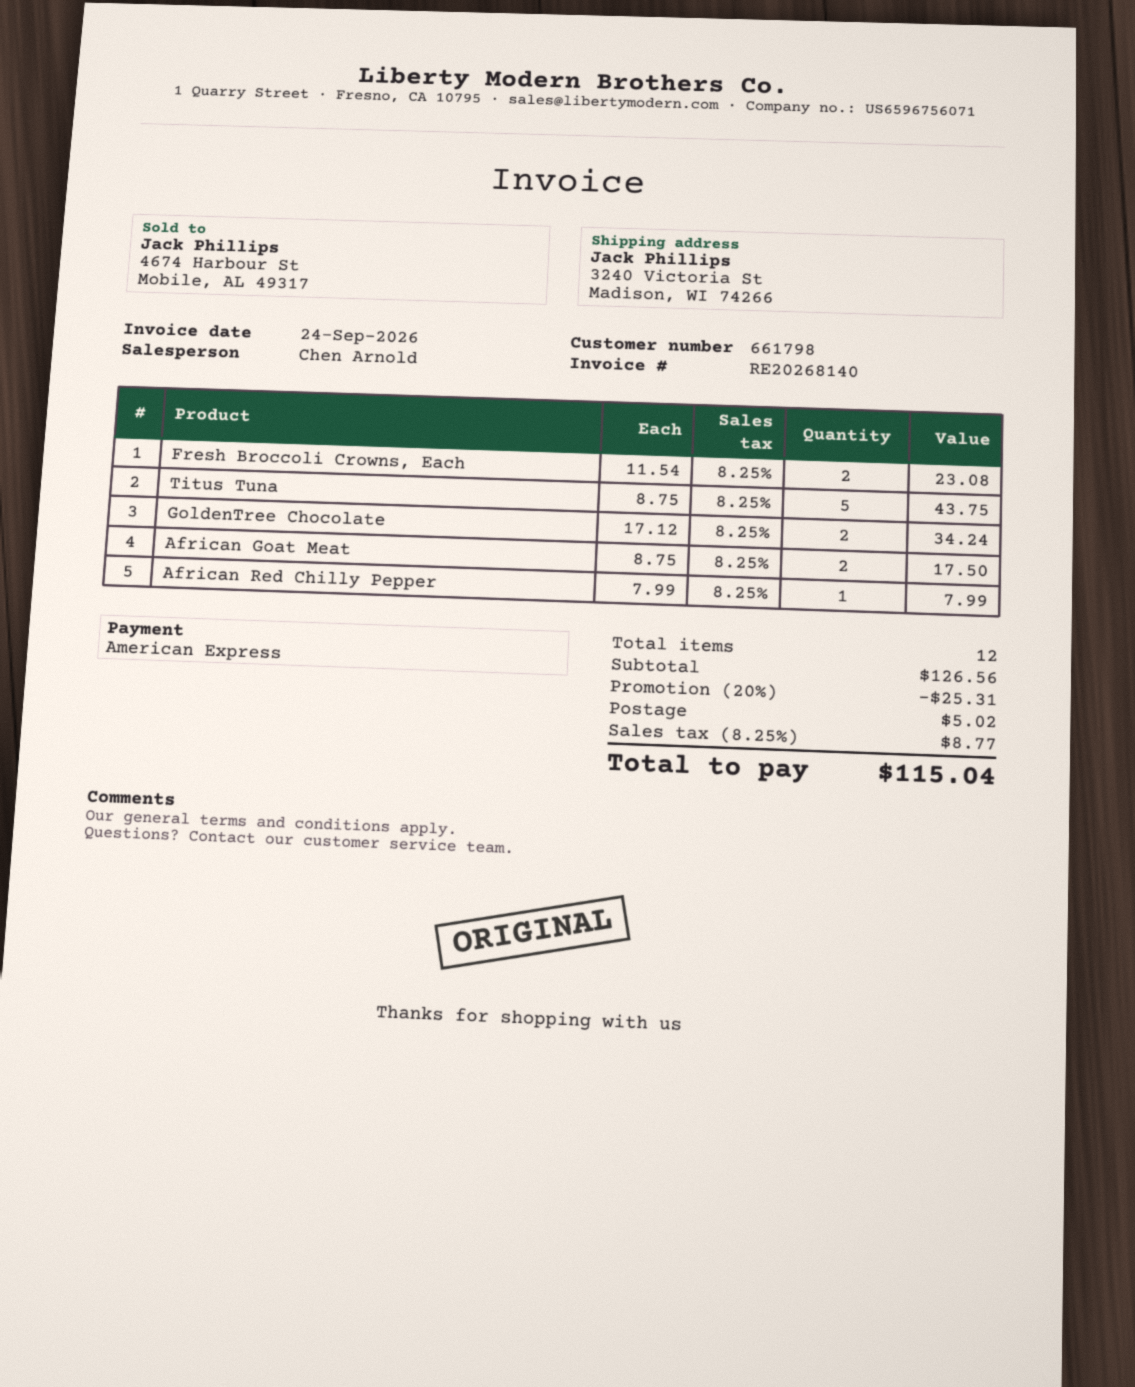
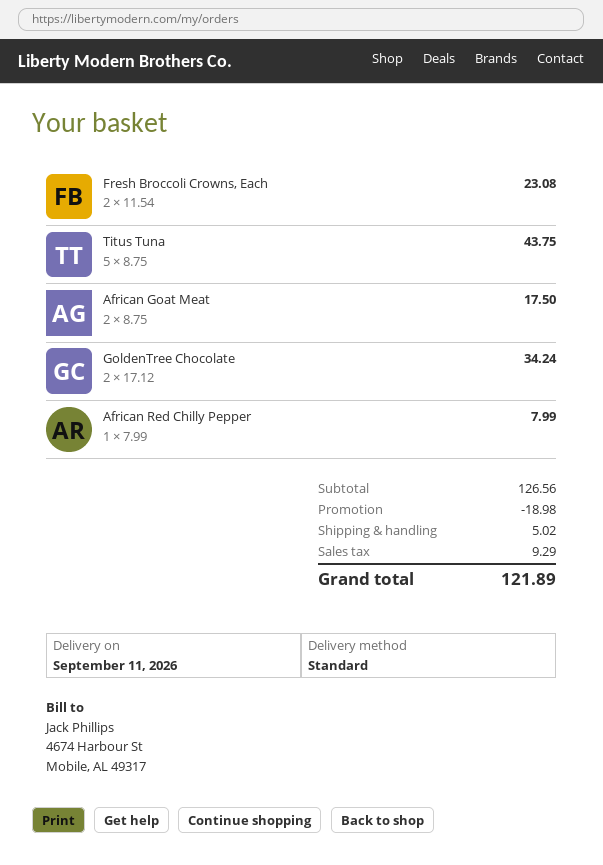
discount: 25.31 -> 18.98
tax: 8.77 -> 9.29
total: 115.04 -> 121.89

